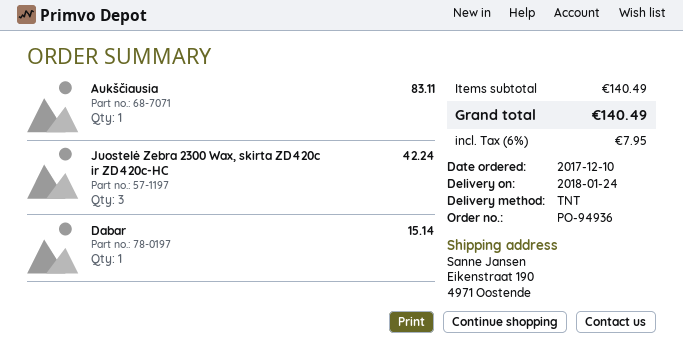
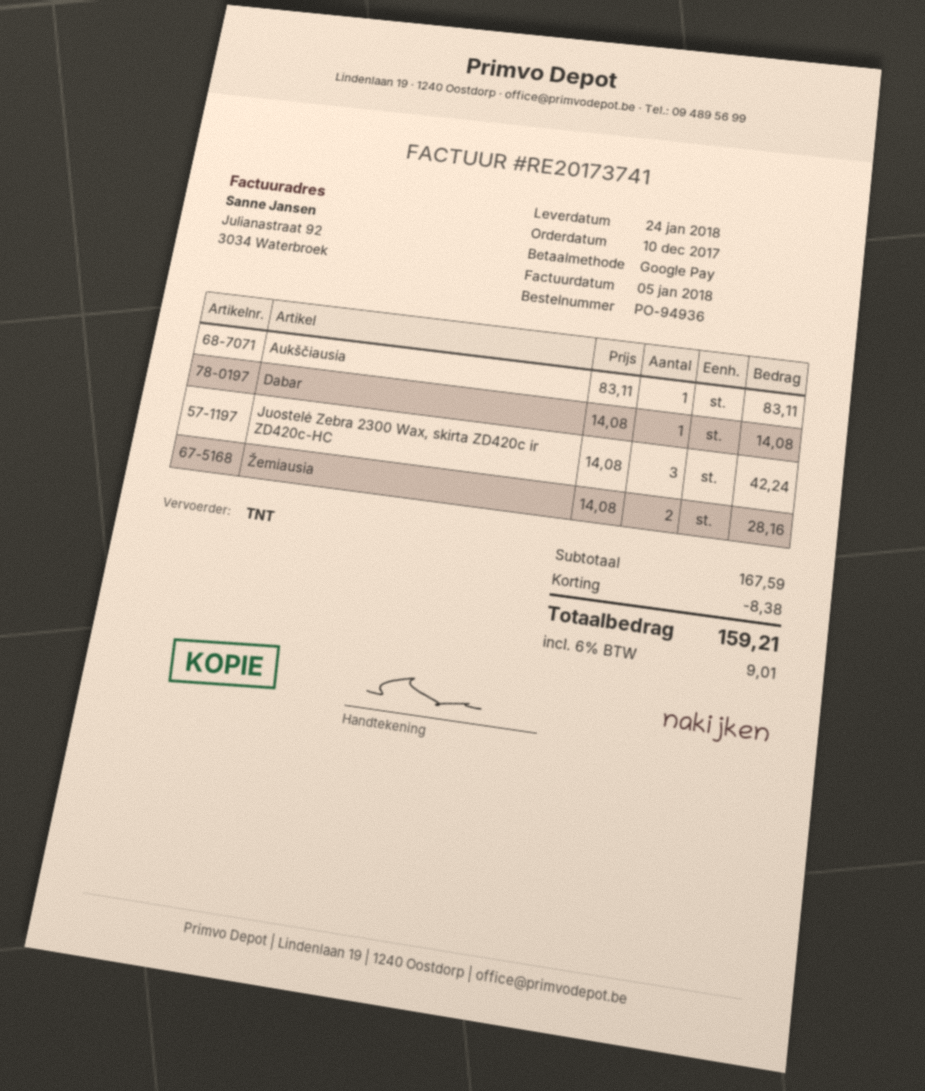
Dabar: 1 for 15.14 -> 1 for 14.08
Žemiausia: none -> 2 for 28.16
subtotal: 140.49 -> 167.59
discount: none -> 8.38
tax: 6% = 7.95 -> 6% = 9.01
total: 140.49 -> 159.21

